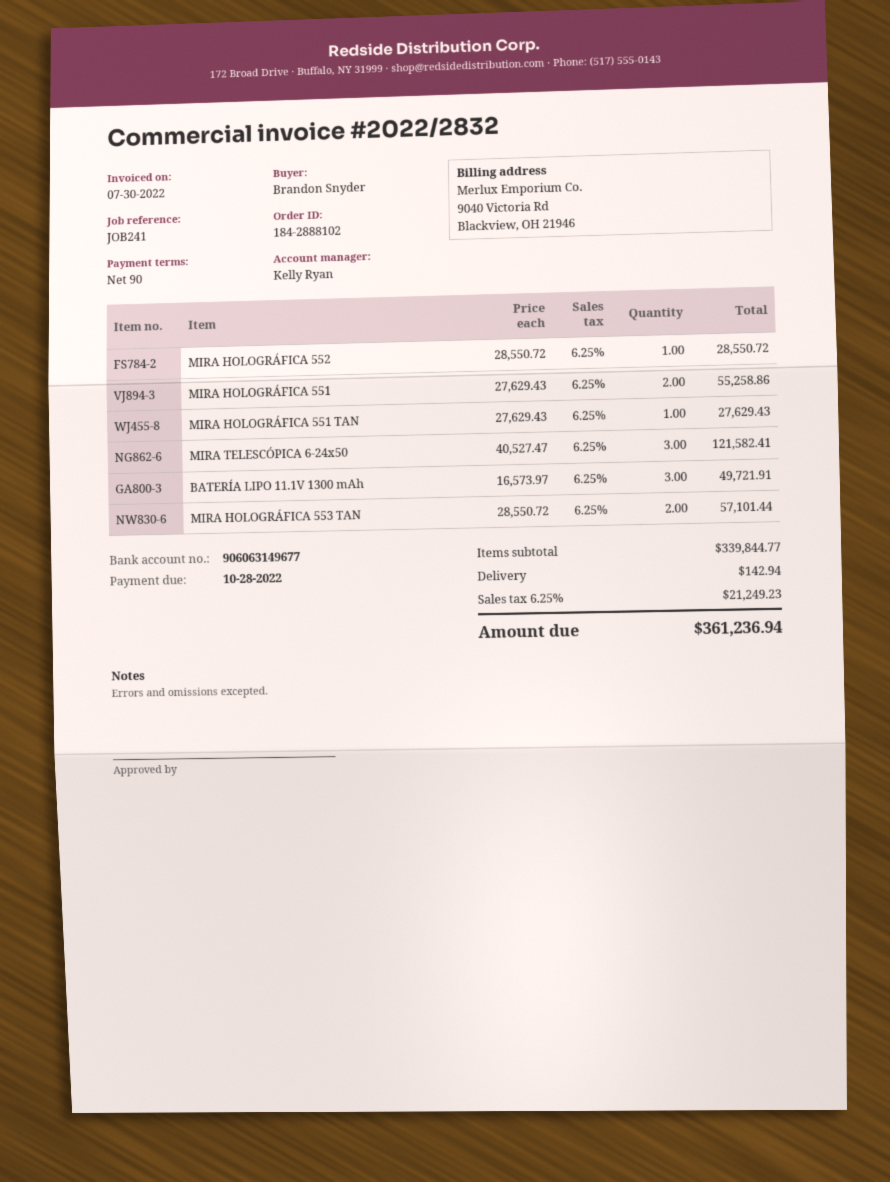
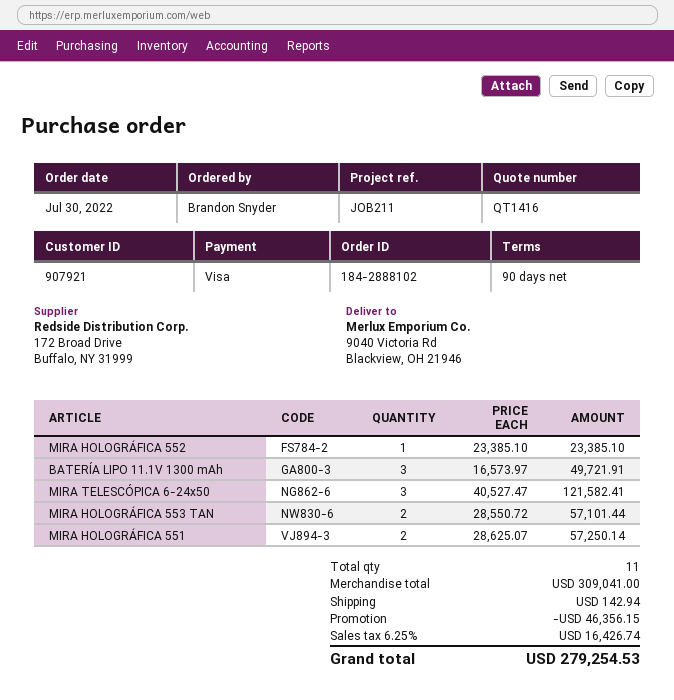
reference: JOB241 -> JOB211
MIRA HOLOGRÁFICA 552: 1 x 28550.72 = 28550.72 -> 1 x 23385.10 = 23385.10
MIRA HOLOGRÁFICA 551: 2 x 27629.43 = 55258.86 -> 2 x 28625.07 = 57250.14
MIRA HOLOGRÁFICA 551 TAN: 1 x 27629.43 = 27629.43 -> none
subtotal: 339844.77 -> 309041.00
discount: none -> 46356.15
tax: 6.25% = 21249.23 -> 6.25% = 16426.74
total: 361236.94 -> 279254.53

